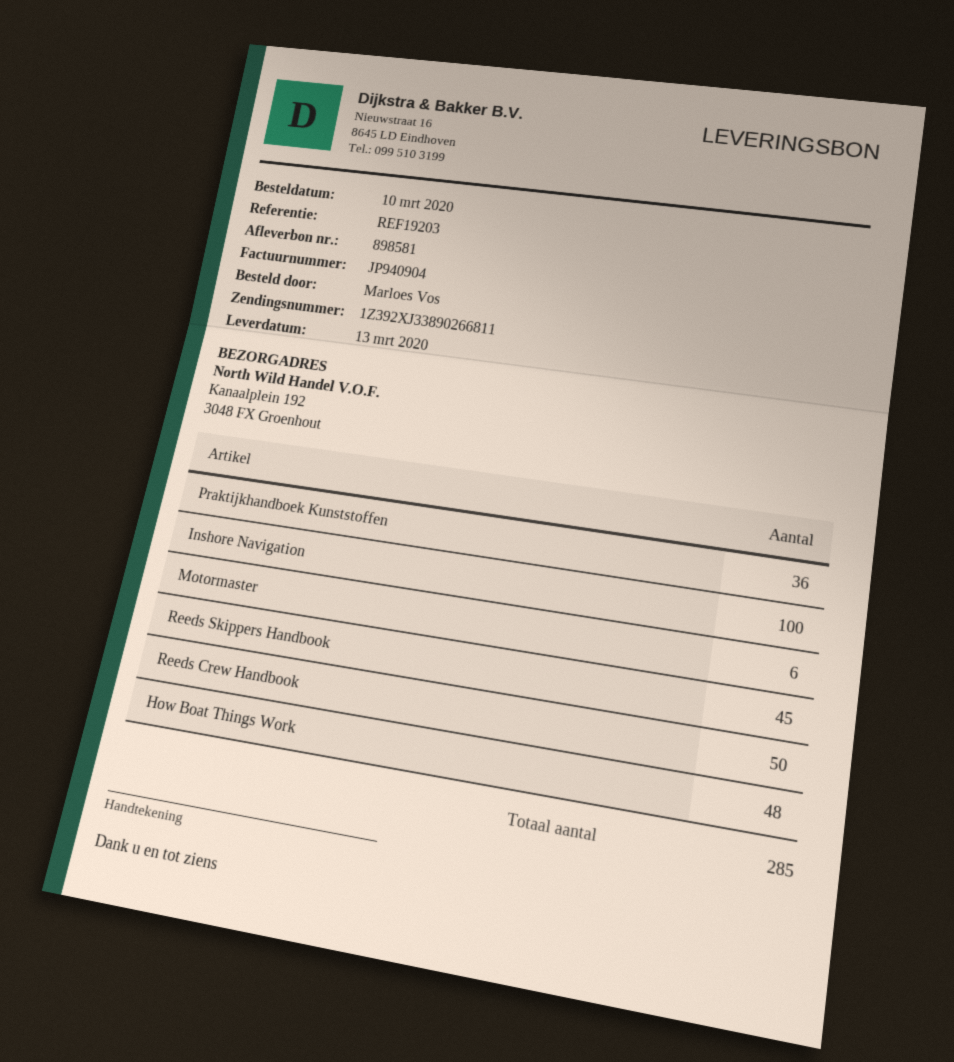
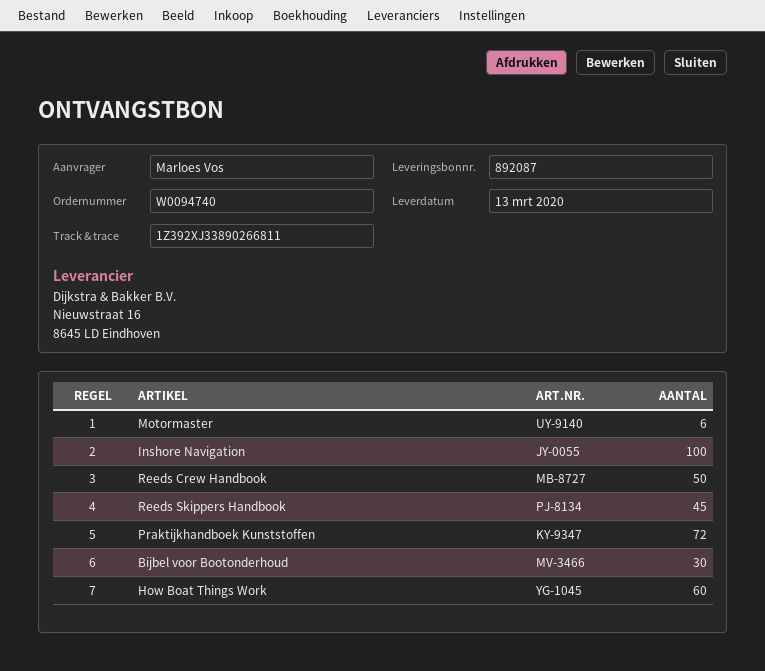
delivery note number: 898581 -> 892087
Praktijkhandboek Kunststoffen: 36 -> 72
How Boat Things Work: 48 -> 60
Bijbel voor Bootonderhoud: none -> 30

